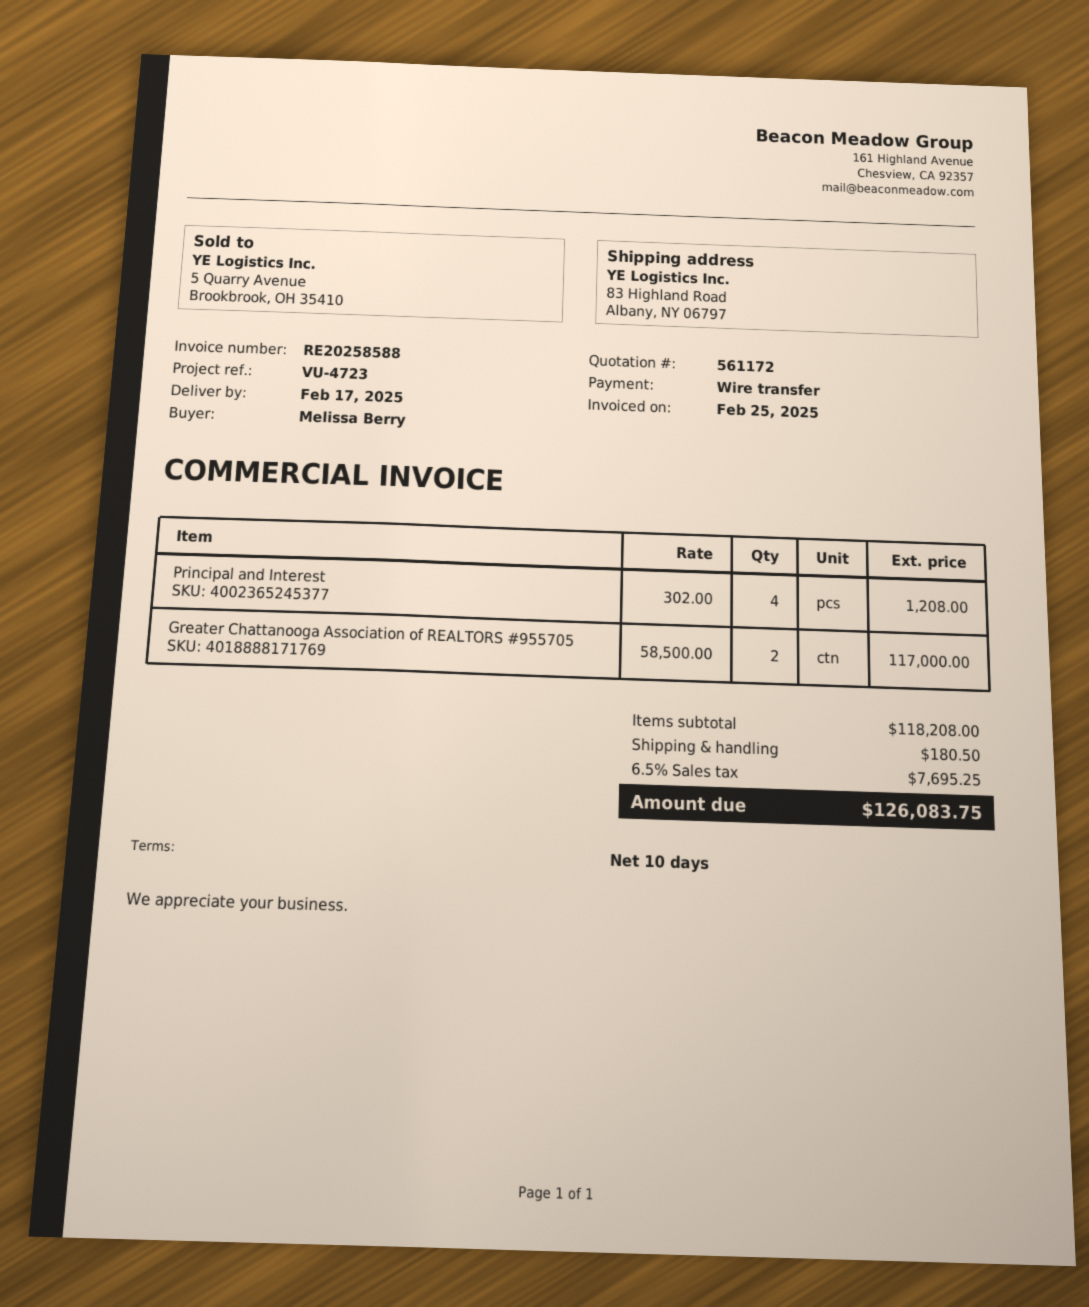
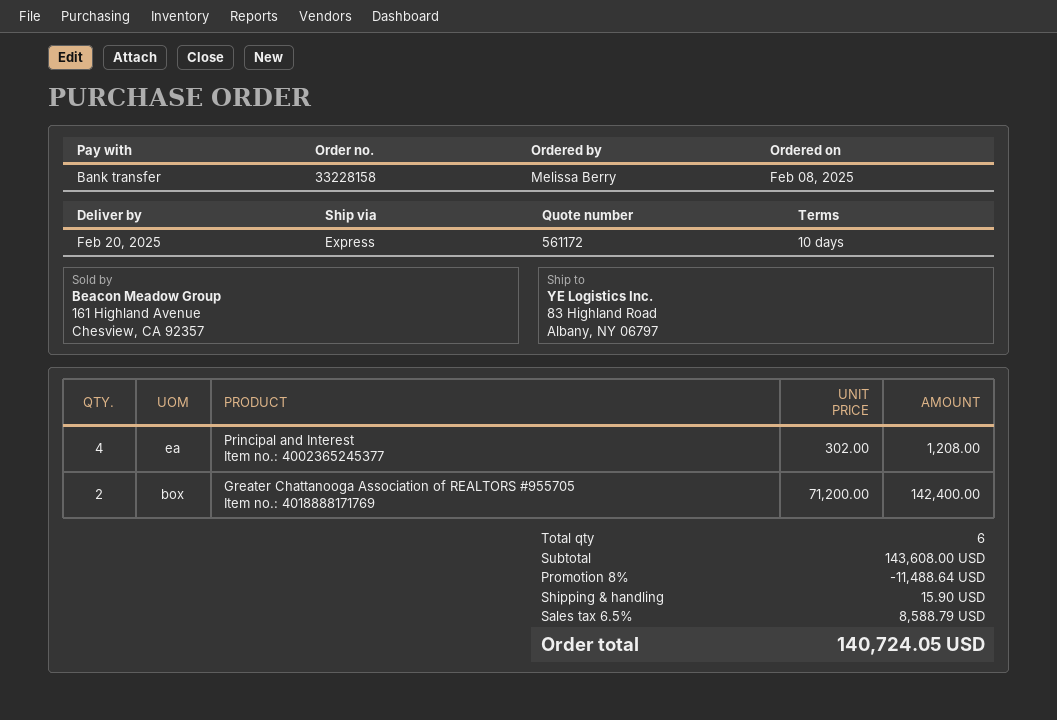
delivery date: 2025-02-17 -> 2025-02-20
Greater Chattanooga Association of REALTORS #955705: 2 x 58500.00 = 117000.00 -> 2 x 71200.00 = 142400.00
subtotal: 118208.00 -> 143608.00
discount: none -> 8% = 11488.64
shipping: 180.50 -> 15.90
tax: 6.5% = 7695.25 -> 6.5% = 8588.79
total: 126083.75 -> 140724.05

